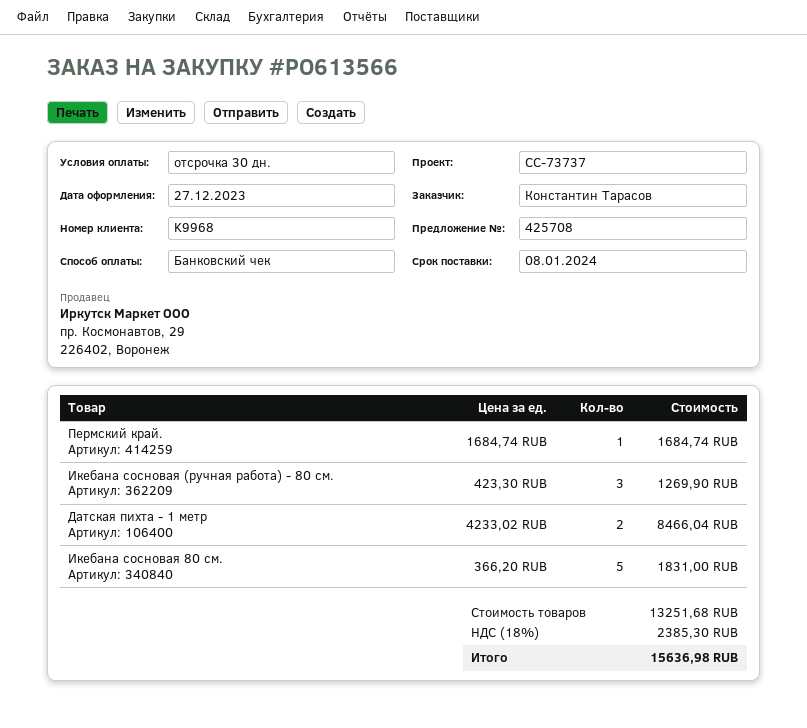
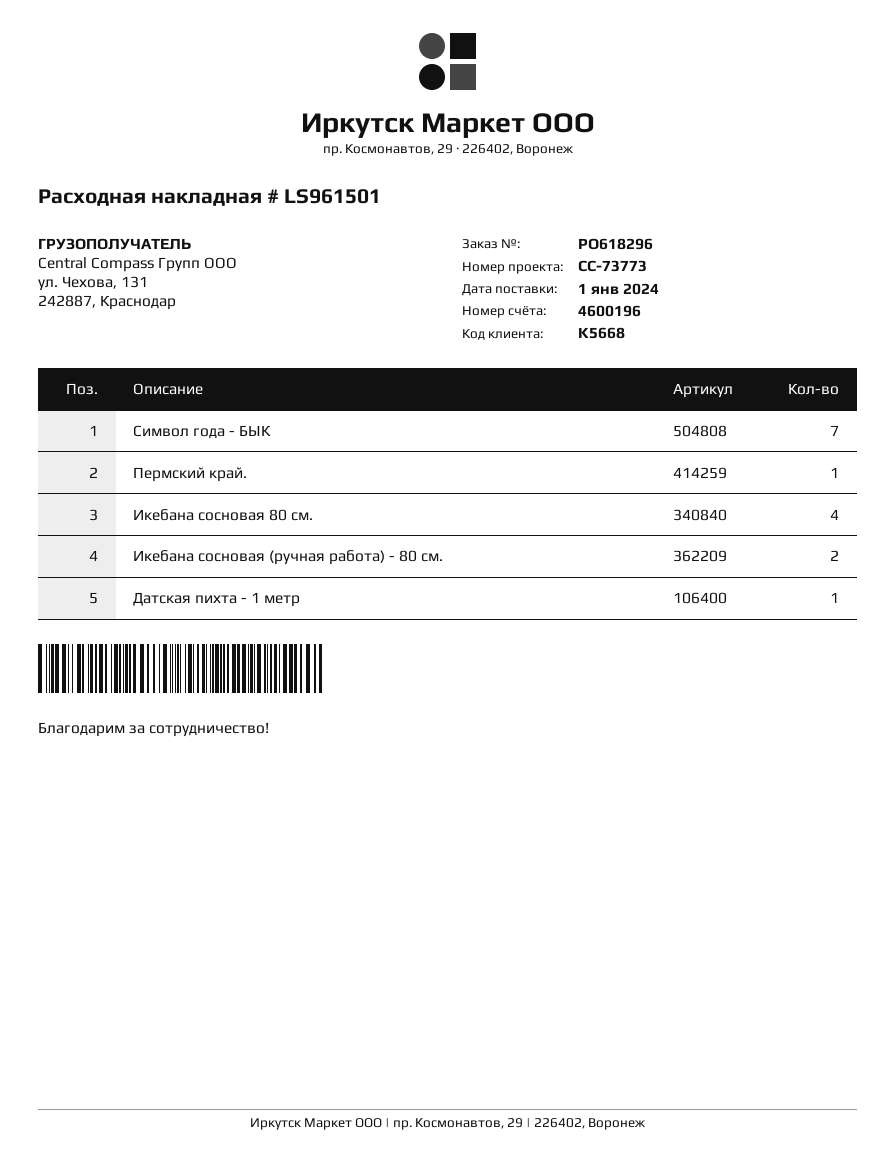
order number: PO613566 -> PO618296
delivery date: 2024-01-08 -> 2024-01-01
customer number: K9968 -> K5668
reference: CC-73737 -> CC-73773
Икебана сосновая (ручная работа) - 80 см.: 3 -> 2
Датская пихта - 1 метр: 2 -> 1
Икебана сосновая 80 см.: 5 -> 4
Символ года - БЫК: none -> 7

